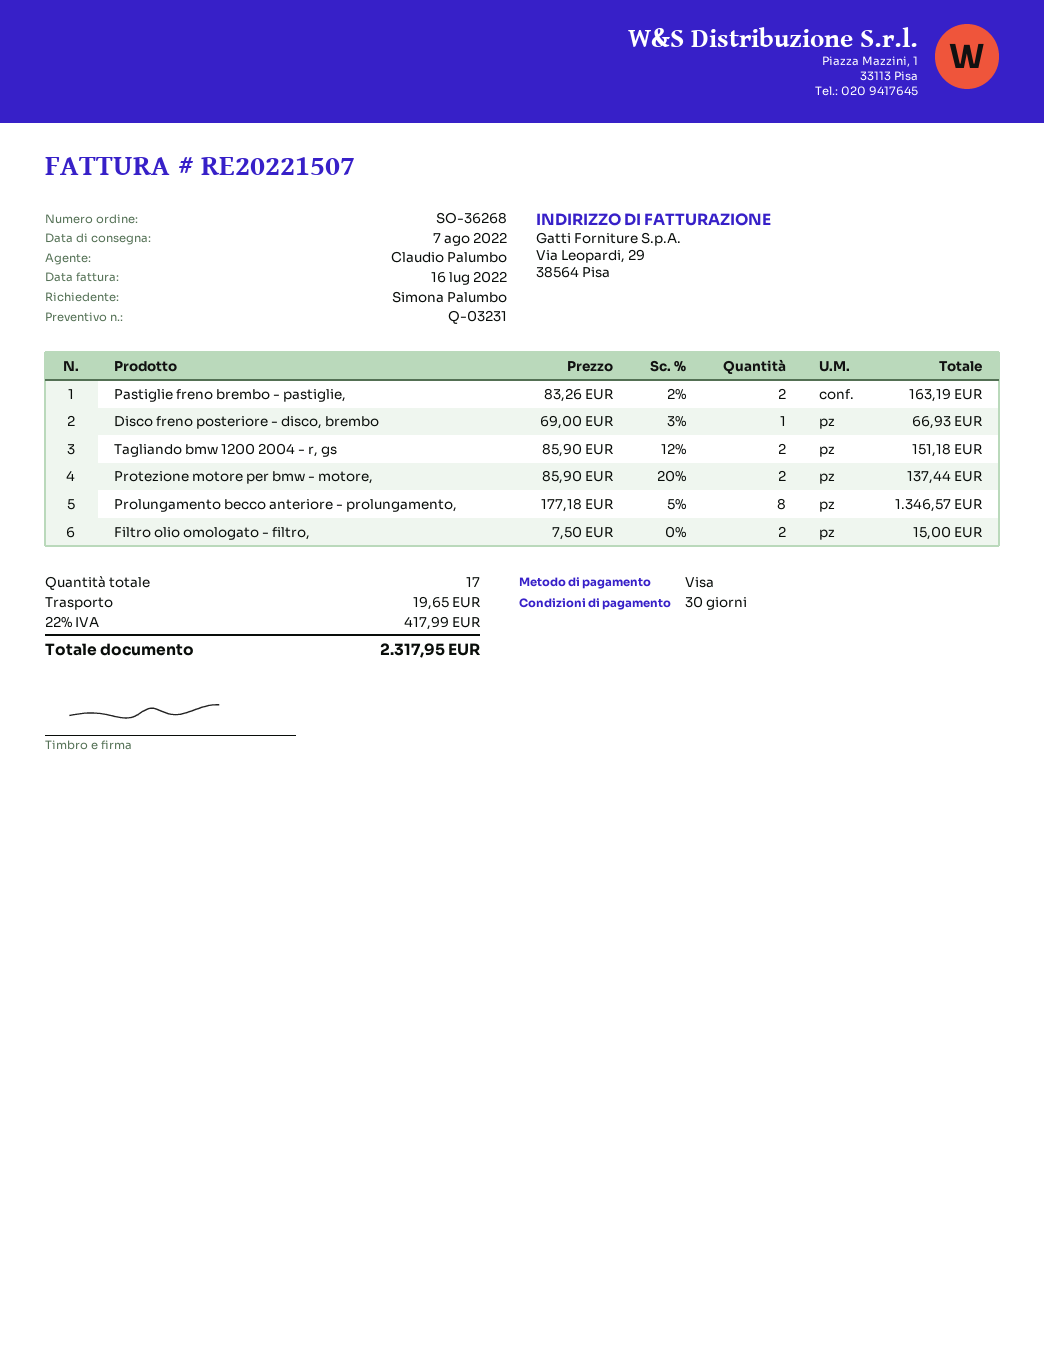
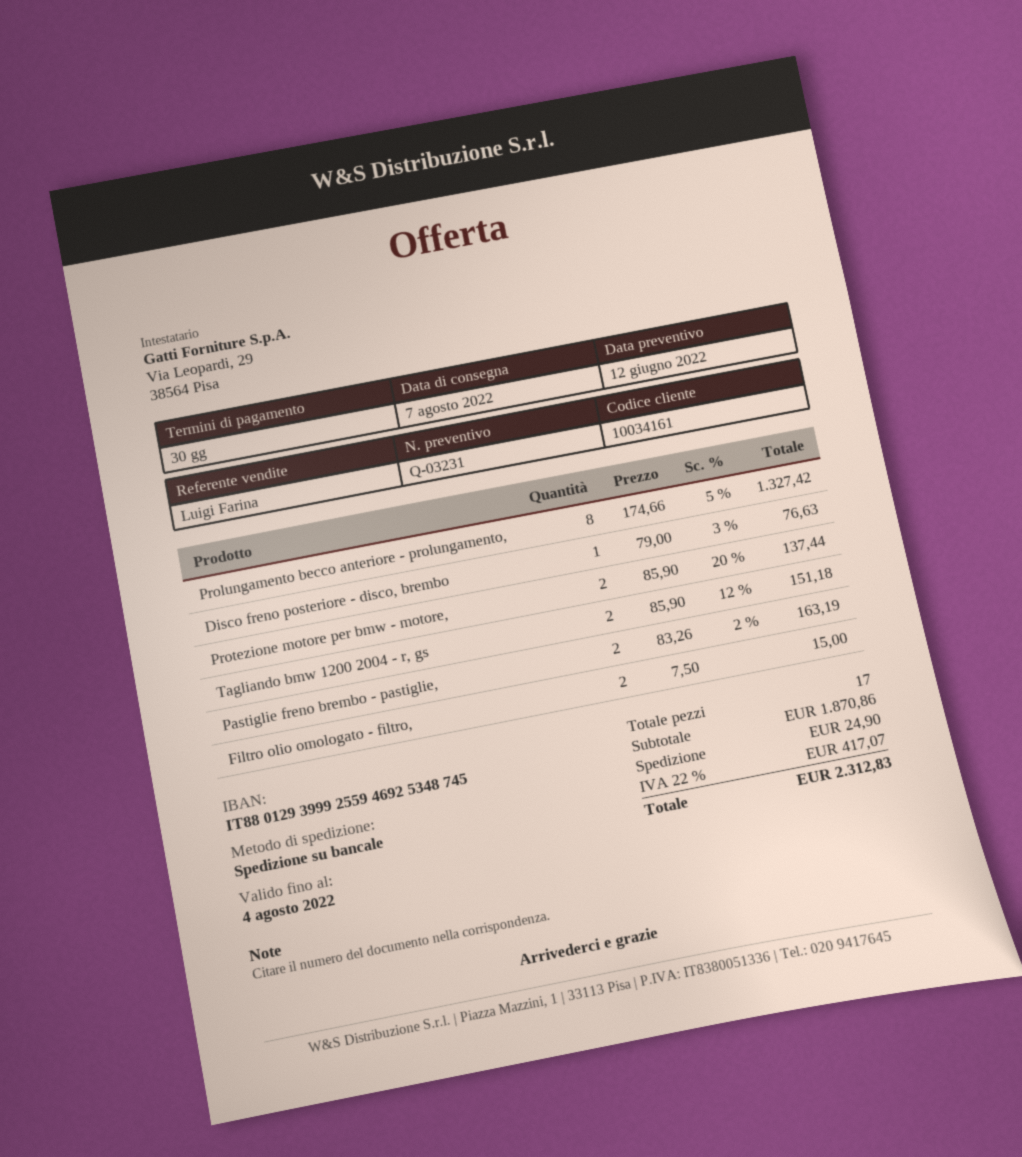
sales rep: Claudio Palumbo -> Luigi Farina
Disco freno posteriore - disco, brembo: 1 x 69.00 - 3% = 66.93 -> 1 x 79.00 - 3% = 76.63
Prolungamento becco anteriore - prolungamento,: 8 x 177.18 - 5% = 1346.57 -> 8 x 174.66 - 5% = 1327.42
shipping: 19.65 -> 24.90
tax: 22% = 417.99 -> 22% = 417.07
total: 2317.95 -> 2312.83

